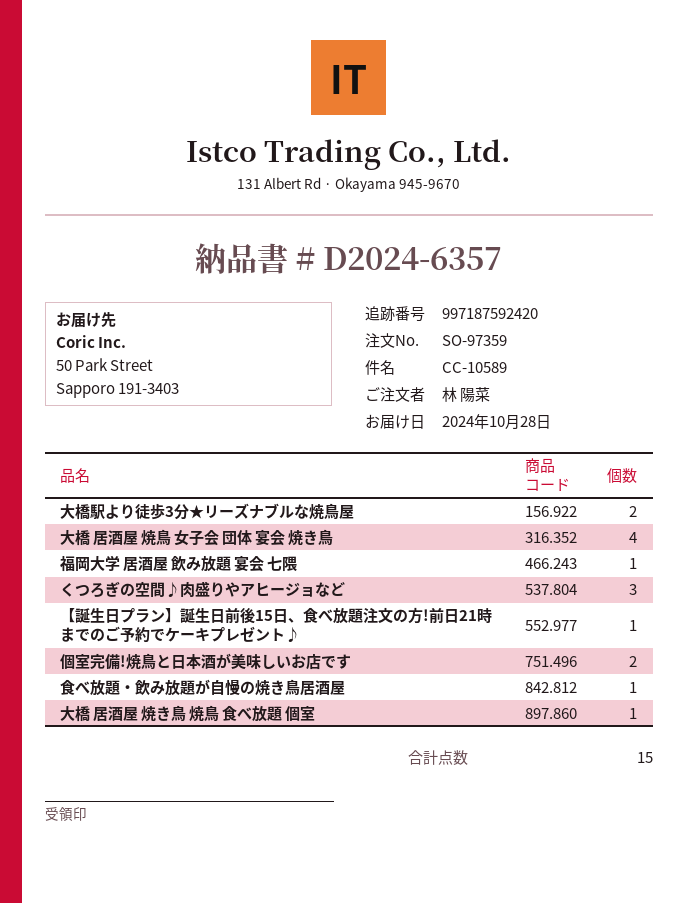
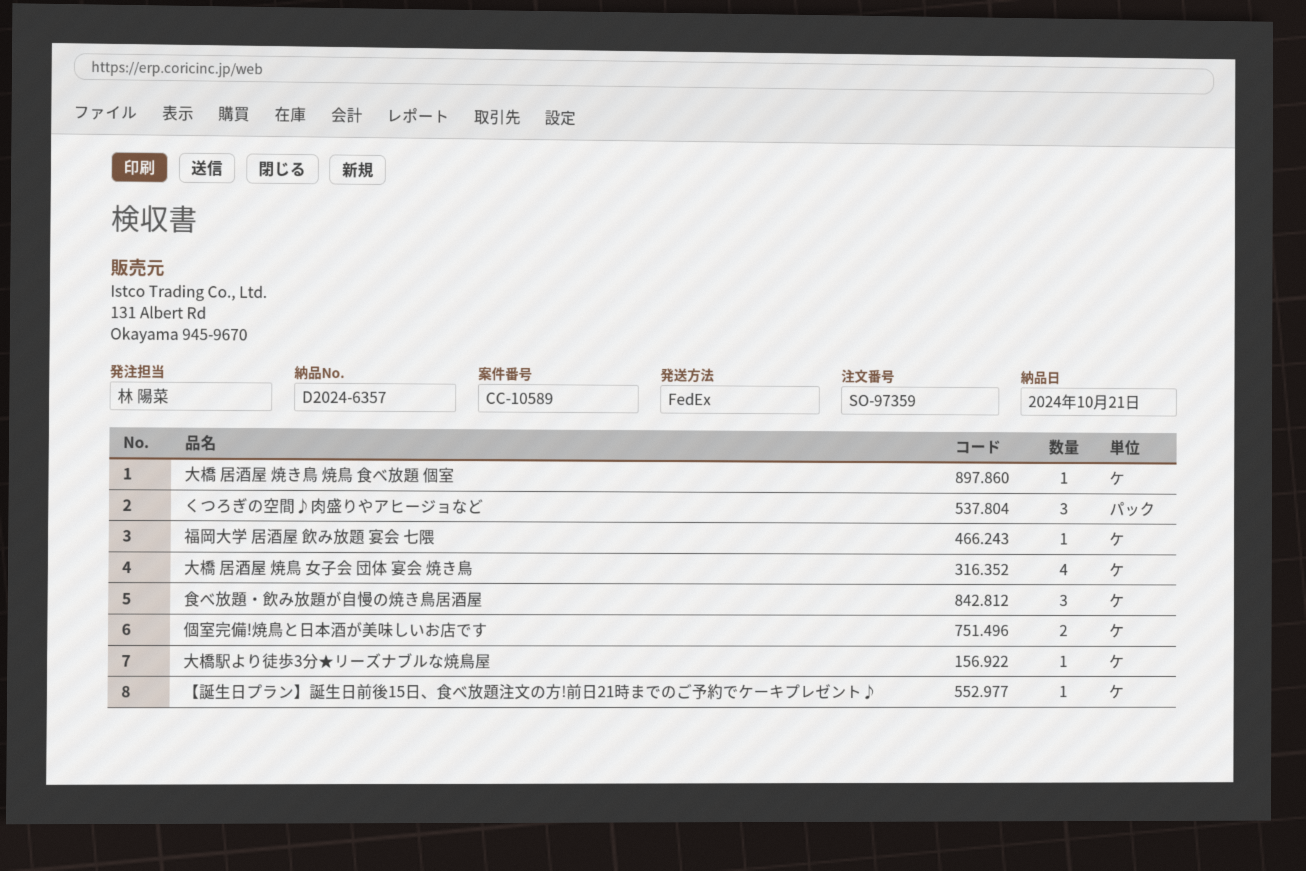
delivery date: 2024-10-28 -> 2024-10-21
大橋駅より徒歩3分★リーズナブルな焼鳥屋: 2 -> 1
食べ放題・飲み放題が自慢の焼き鳥居酒屋: 1 -> 3

